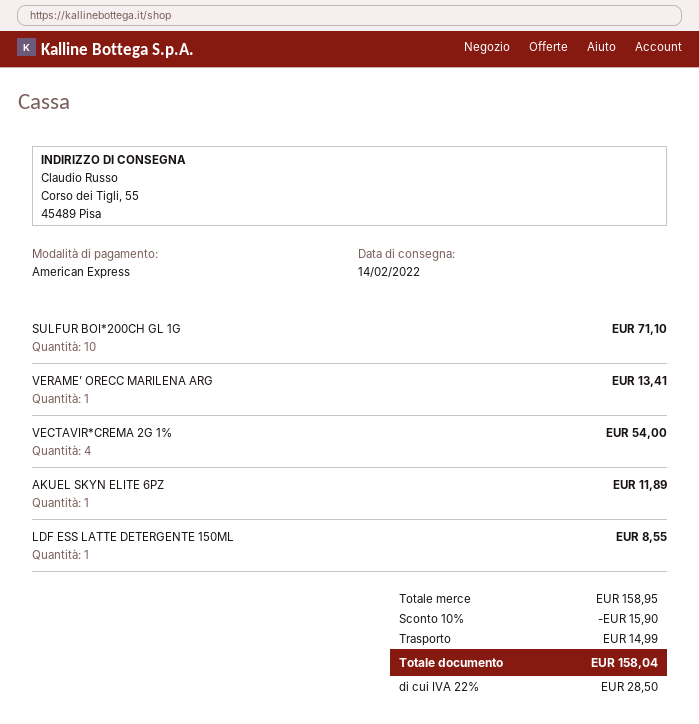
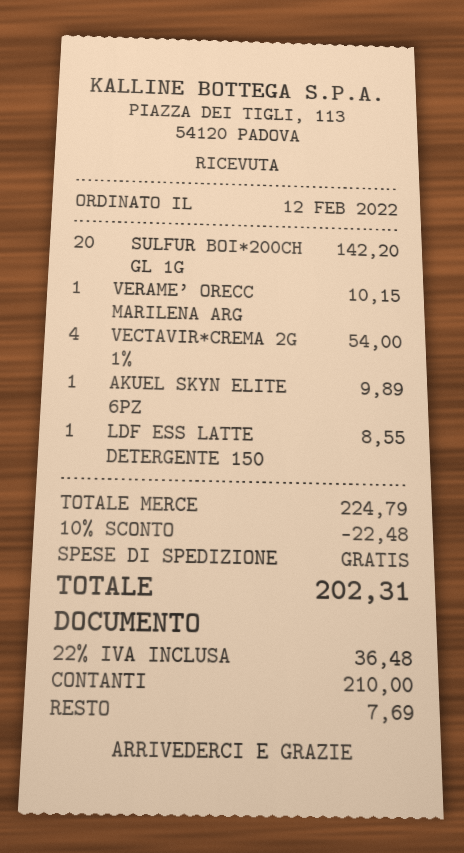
payment method: American Express -> cash
SULFUR BOI*200CH GL 1G: 10 for 71.10 -> 20 for 142.20
VERAME’ ORECC MARILENA ARG: 1 for 13.41 -> 1 for 10.15
AKUEL SKYN ELITE 6PZ: 1 for 11.89 -> 1 for 9.89
subtotal: 158.95 -> 224.79
discount: 10% = 15.90 -> 10% = 22.48
shipping: 14.99 -> 0.00
tax: 22% = 28.50 -> 22% = 36.48
total: 158.04 -> 202.31

